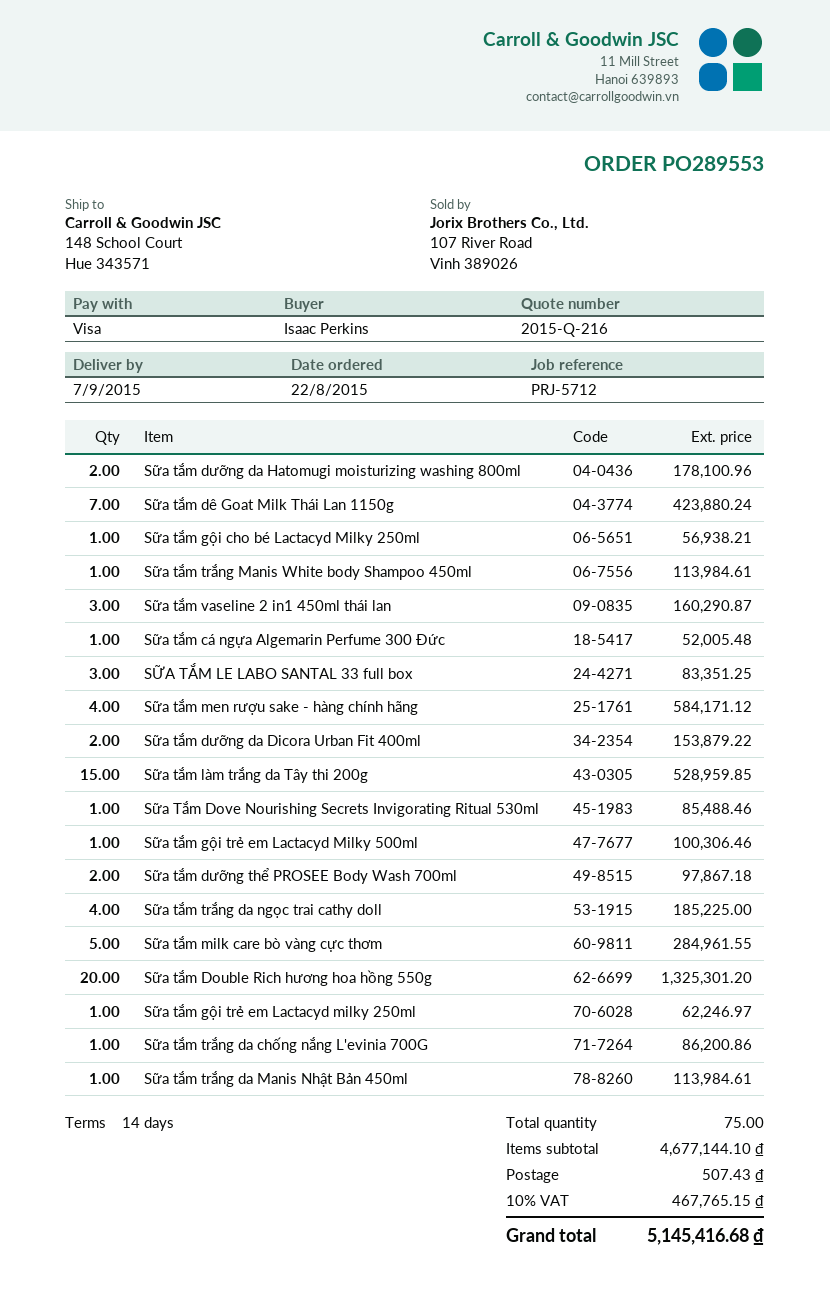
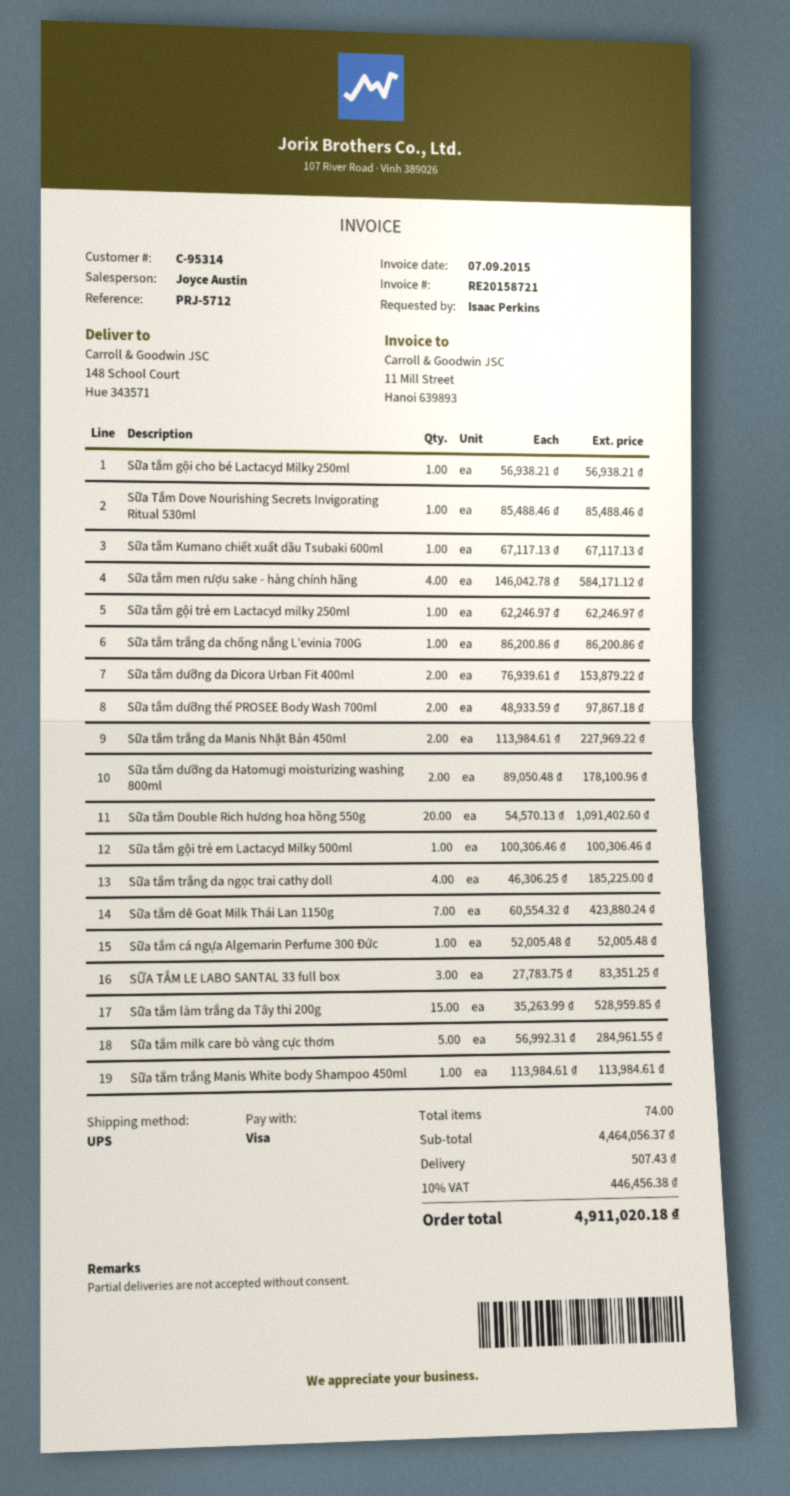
Sữa tắm vaseline 2 in1 450ml thái lan: 3 for 160290.87 -> none
Sữa tắm Double Rich hương hoa hồng 550g: 20 for 1325301.20 -> 20 for 1091402.60
Sữa tắm trắng da Manis Nhật Bản 450ml: 1 for 113984.61 -> 2 for 227969.22
Sữa tắm Kumano chiết xuất dầu Tsubaki 600ml: none -> 1 for 67117.13
total quantity: 75 -> 74
subtotal: 4677144.10 -> 4464056.37
tax: 10% = 467765.15 -> 10% = 446456.38
total: 5145416.68 -> 4911020.18

